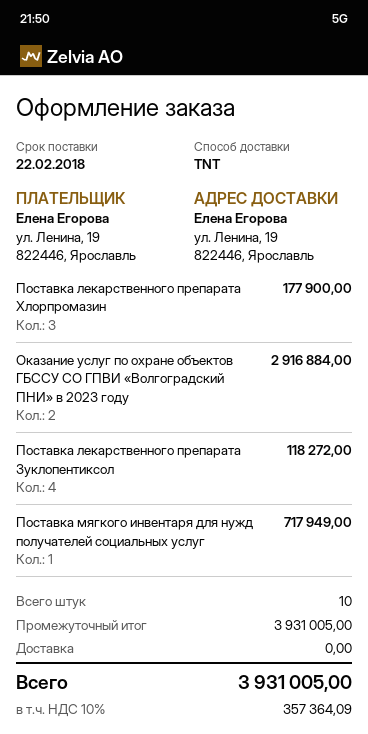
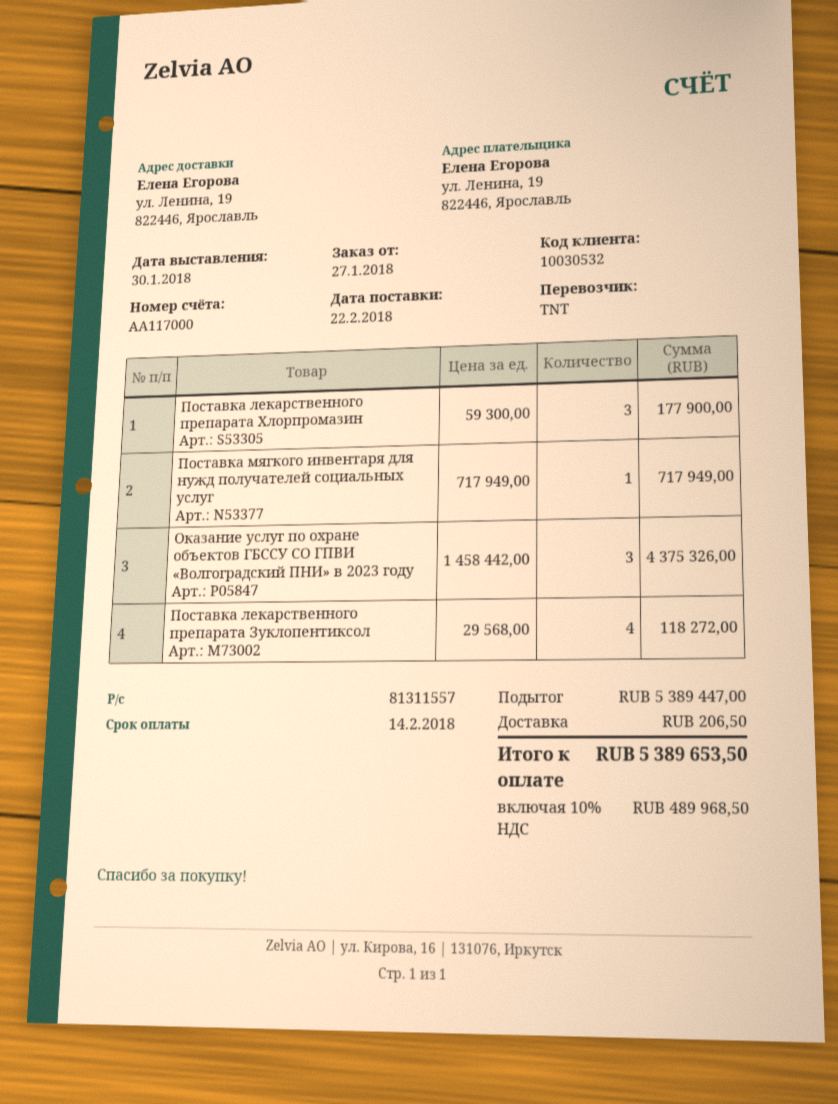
Оказание услуг по охране объектов ГБССУ СО ГПВИ «Волгоградский ПНИ» в 2023 году: 2 for 2916884.00 -> 3 for 4375326.00
subtotal: 3931005.00 -> 5389447.00
shipping: 0.00 -> 206.50
tax: 10% = 357364.09 -> 10% = 489968.50
total: 3931005.00 -> 5389653.50

